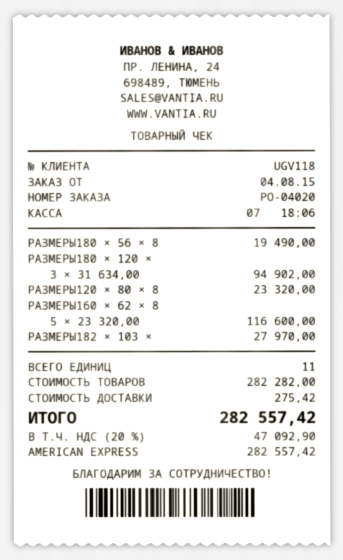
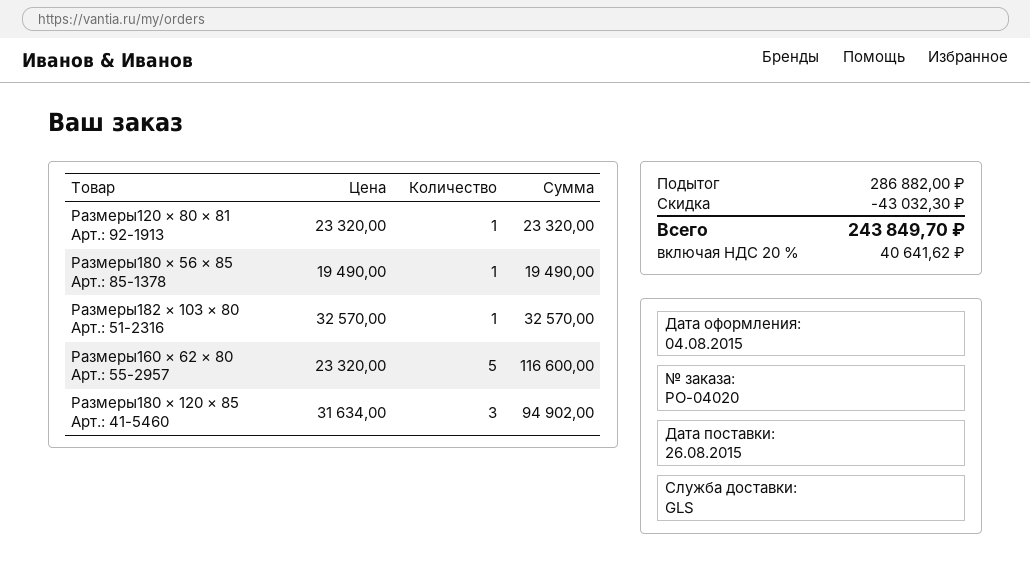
РАЗМЕРЫ182 × 103 ×: 1 x 27970.00 = 27970.00 -> 1 x 32570.00 = 32570.00
subtotal: 282282.00 -> 286882.00
discount: none -> 43032.30
shipping: 275.42 -> none
tax: 20% = 47092.90 -> 20% = 40641.62
total: 282557.42 -> 243849.70

